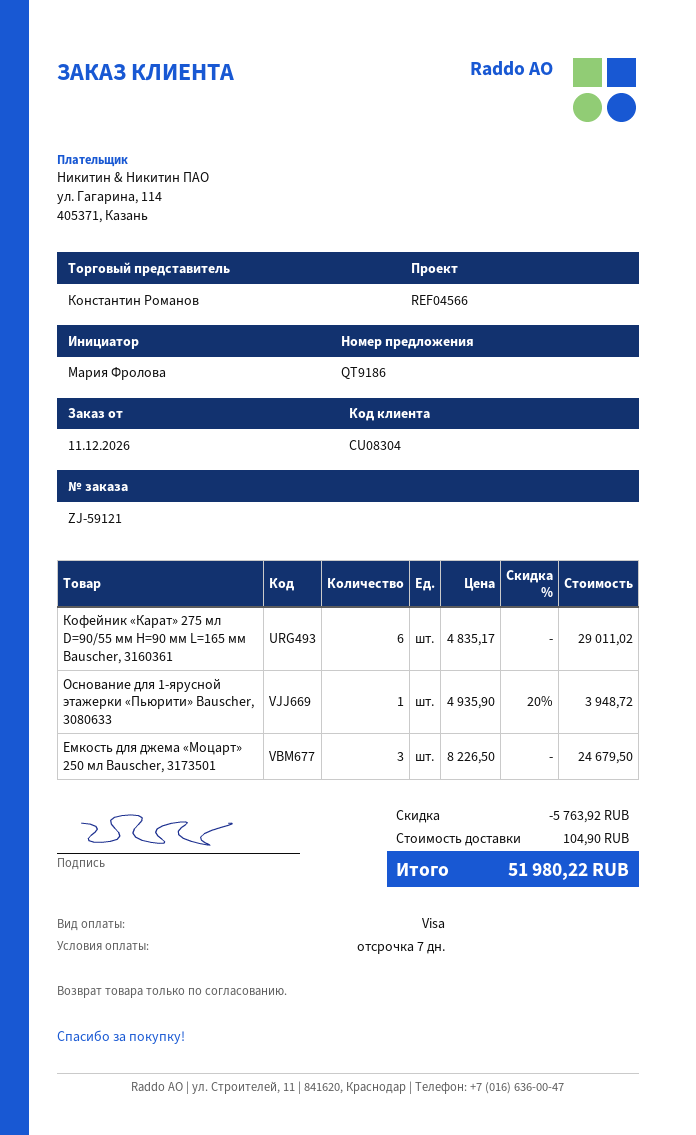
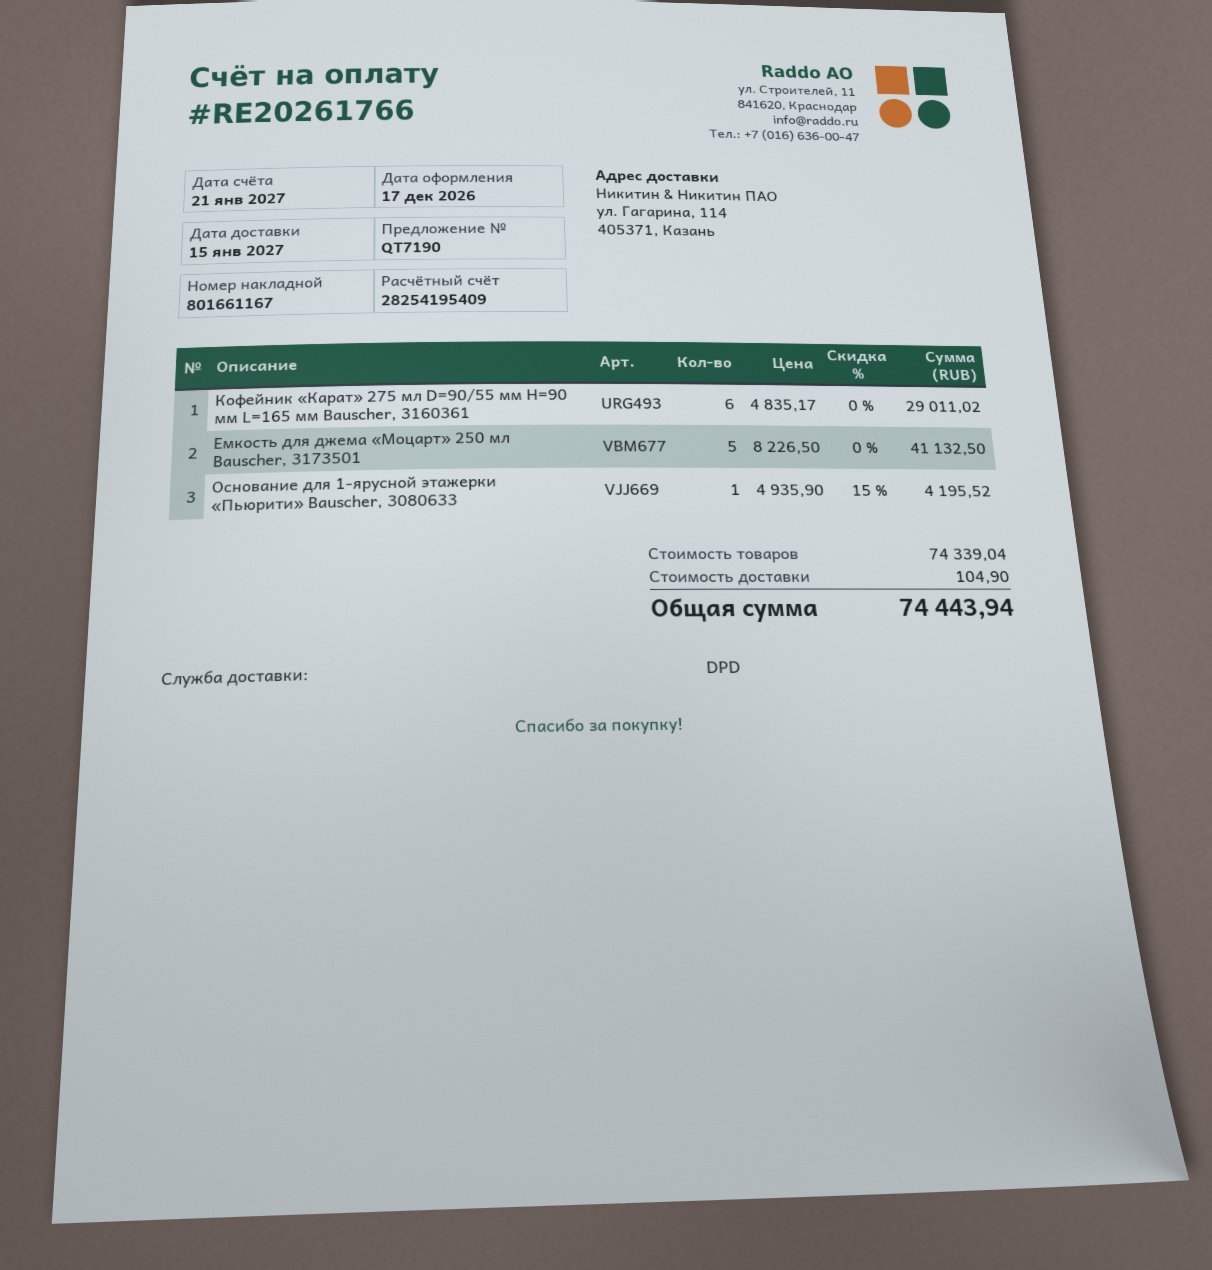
quote number: QT9186 -> QT7190
order date: 2026-12-11 -> 2026-12-17
Основание для 1-ярусной этажерки «Пьюрити» Bauscher, 3080633: 1 x 4935.90 - 20% = 3948.72 -> 1 x 4935.90 - 15% = 4195.52
Емкость для джема «Моцарт» 250 мл Bauscher, 3173501: 3 x 8226.50 = 24679.50 -> 5 x 8226.50 = 41132.50
discount: 5763.92 -> none
total: 51980.22 -> 74443.94

